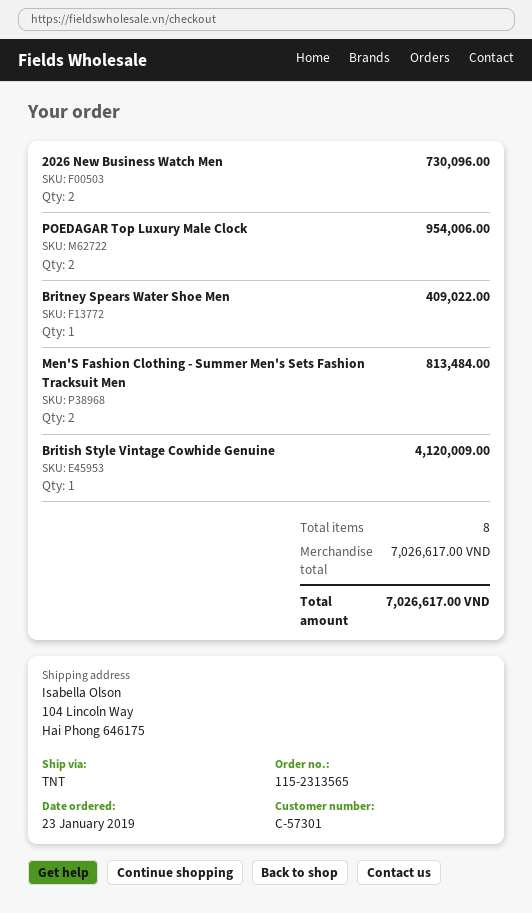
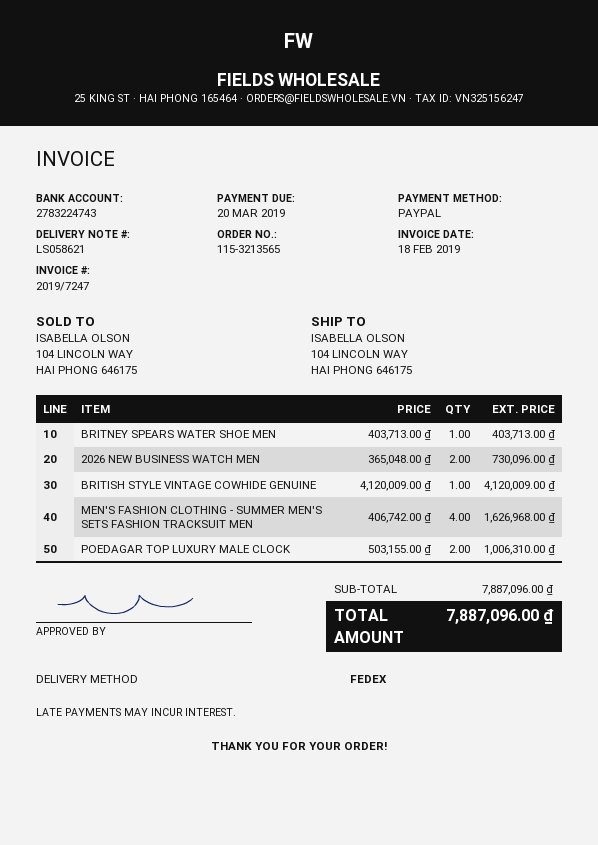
order number: 115-2313565 -> 115-3213565
shipping method: TNT -> FedEx
POEDAGAR Top Luxury Male Clock: 2 for 954006.00 -> 2 for 1006310.00
Britney Spears Water Shoe Men: 1 for 409022.00 -> 1 for 403713.00
Men'S Fashion Clothing - Summer Men's Sets Fashion Tracksuit Men: 2 for 813484.00 -> 4 for 1626968.00
subtotal: 7026617.00 -> 7887096.00
total: 7026617.00 -> 7887096.00

